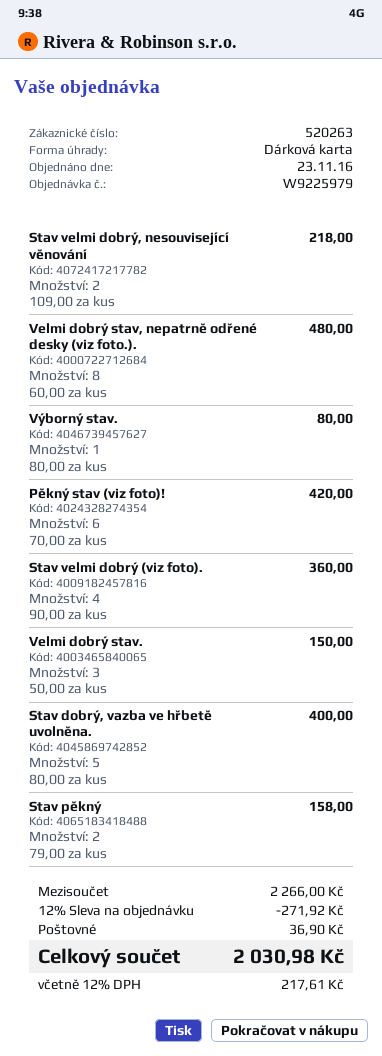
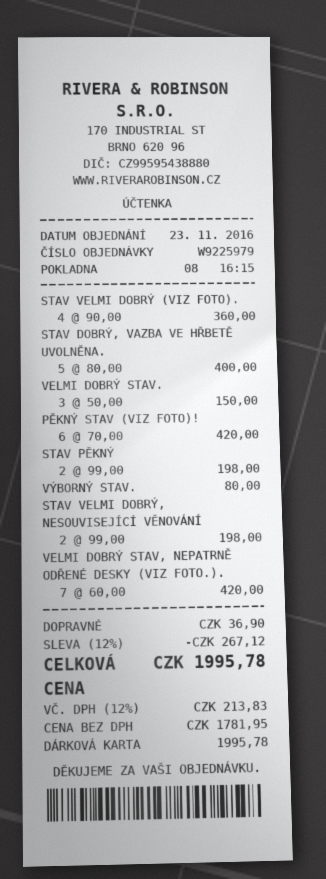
Stav velmi dobrý, nesouvisející věnování: 2 x 109.00 = 218.00 -> 2 x 99.00 = 198.00
Velmi dobrý stav, nepatrně odřené desky (viz foto.).: 8 x 60.00 = 480.00 -> 7 x 60.00 = 420.00
Stav pěkný: 2 x 79.00 = 158.00 -> 2 x 99.00 = 198.00
discount: 12% = 271.92 -> 12% = 267.12
tax: 12% = 217.61 -> 12% = 213.83
total: 2030.98 -> 1995.78

